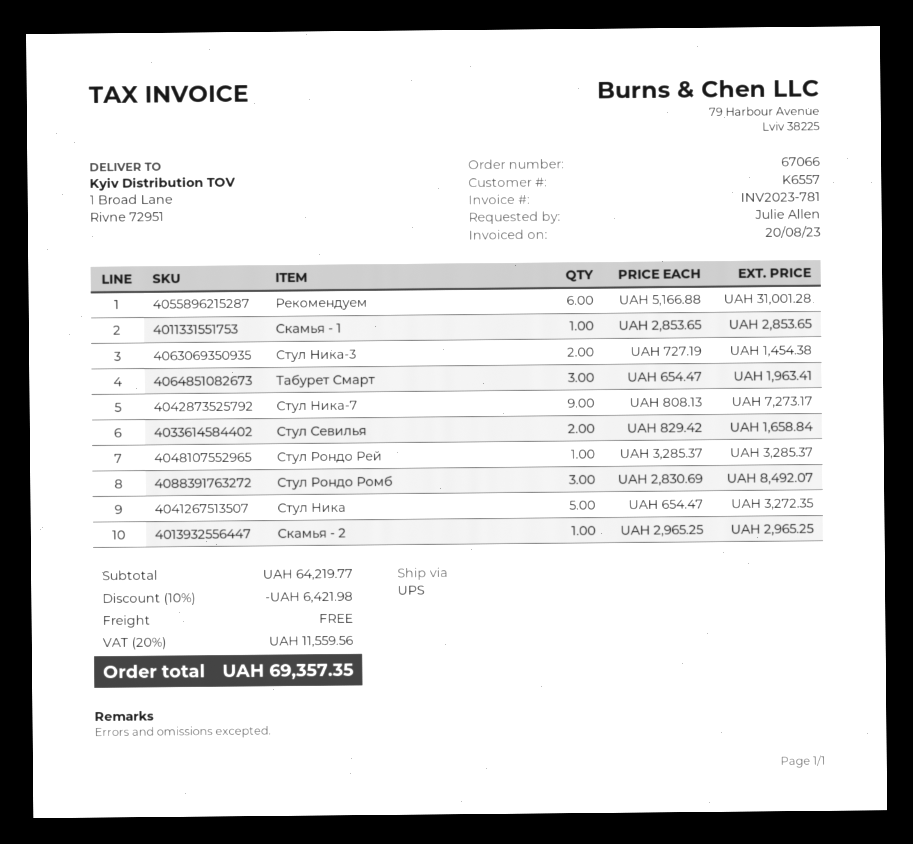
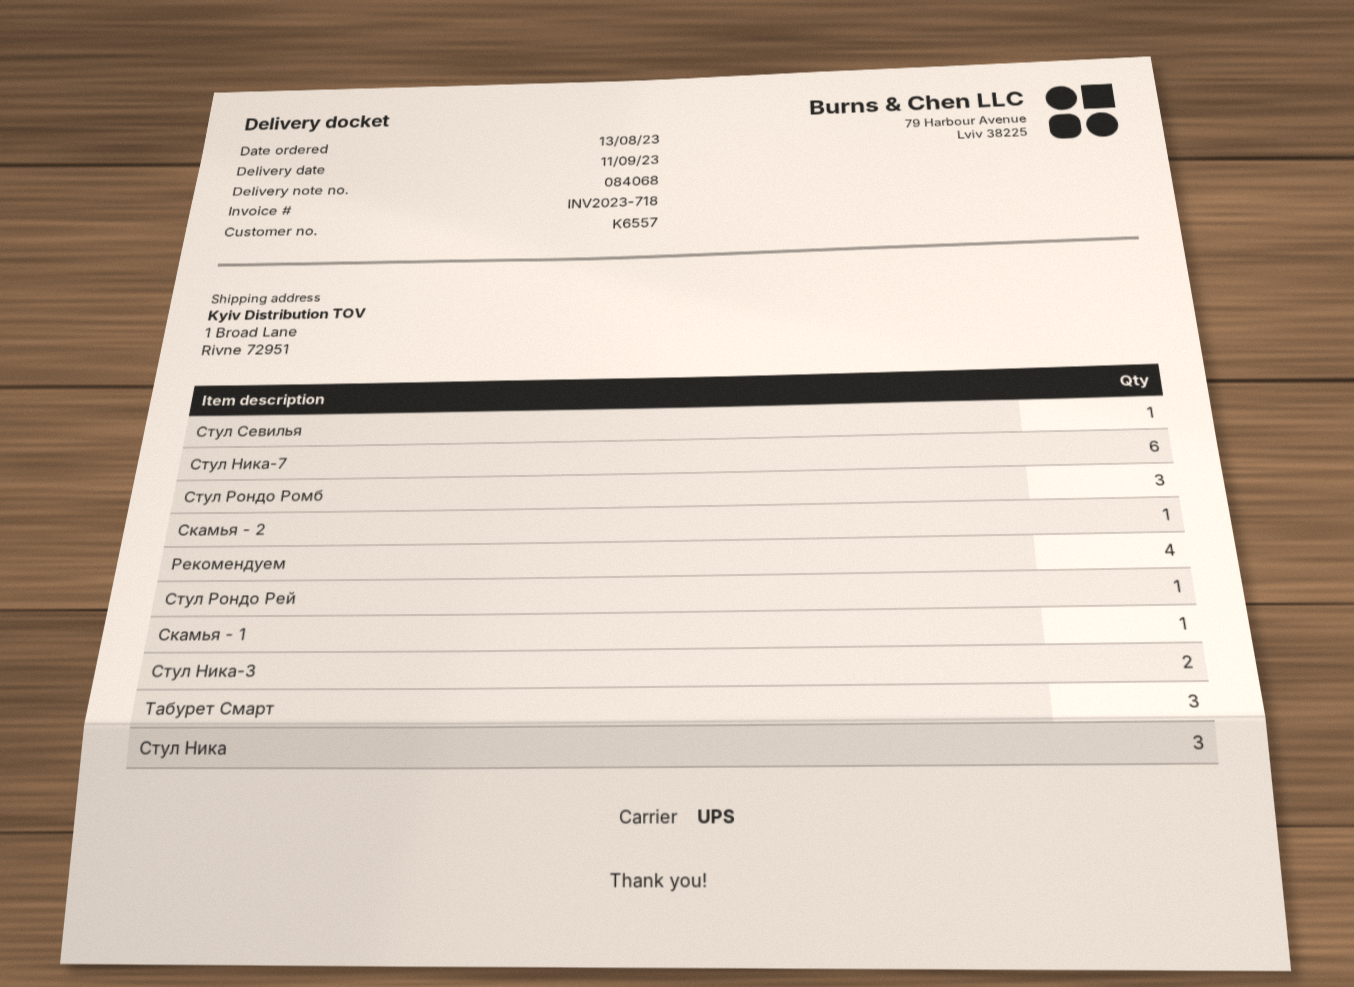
invoice number: INV2023-781 -> INV2023-718
Рекомендуем: 6 -> 4
Стул Ника-7: 9 -> 6
Стул Севилья: 2 -> 1
Стул Ника: 5 -> 3

